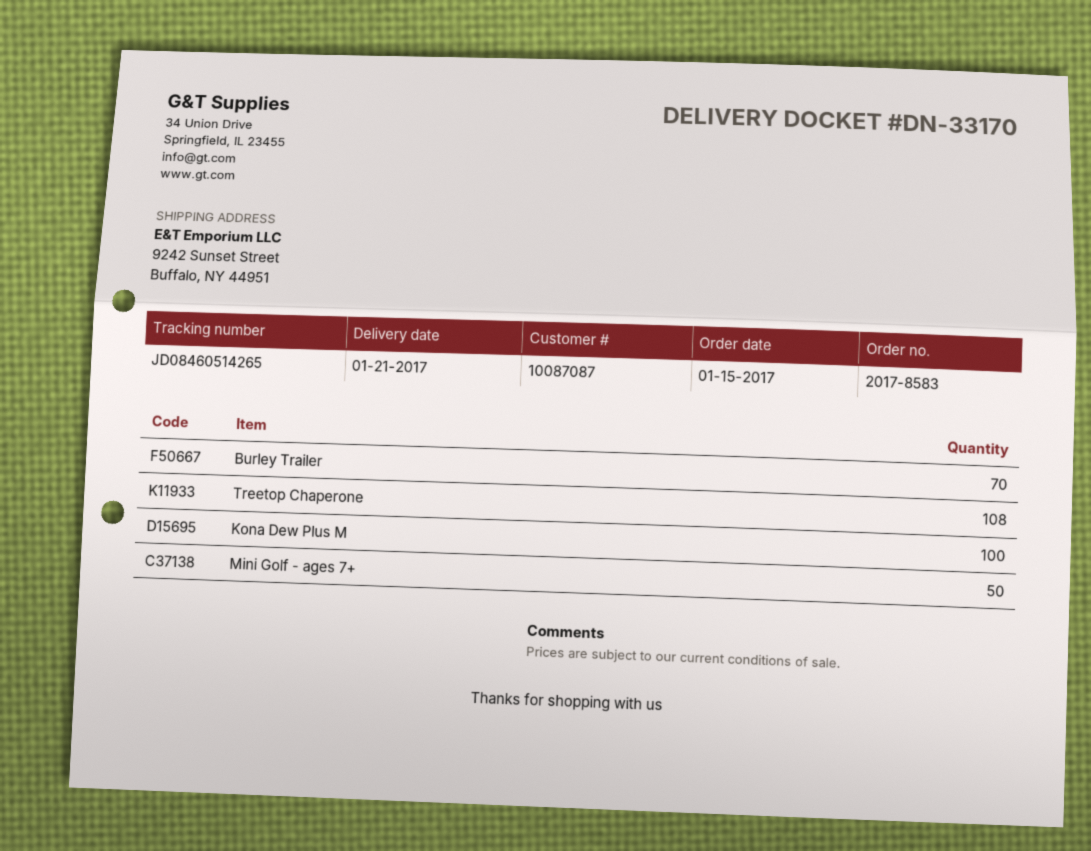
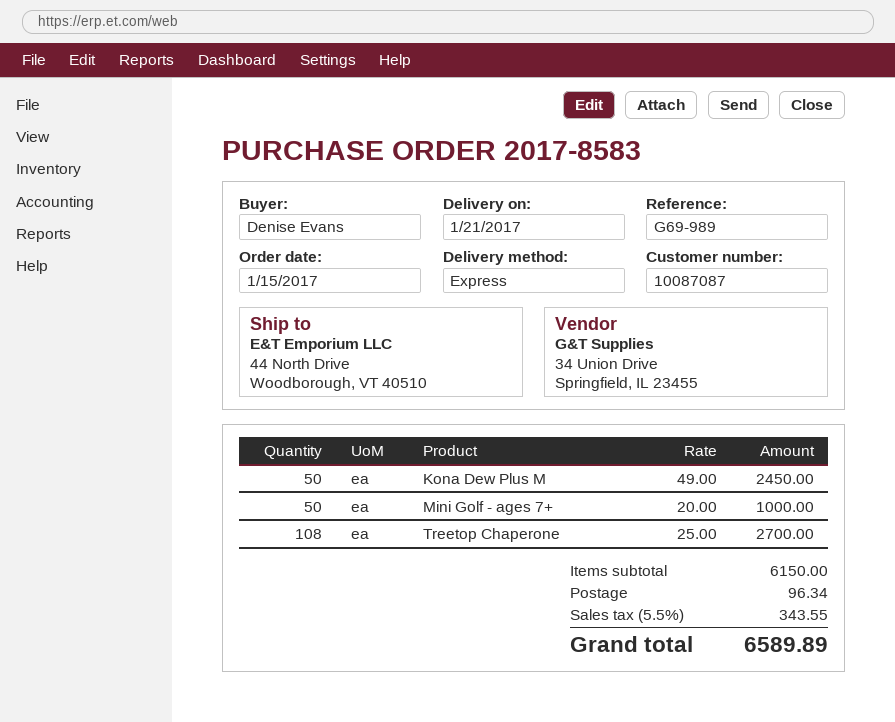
ship to: 9242 Sunset Street, Buffalo, NY 44951 -> 44 North Drive, Woodborough, VT 40510
Burley Trailer: 70 -> none
Kona Dew Plus M: 100 -> 50

